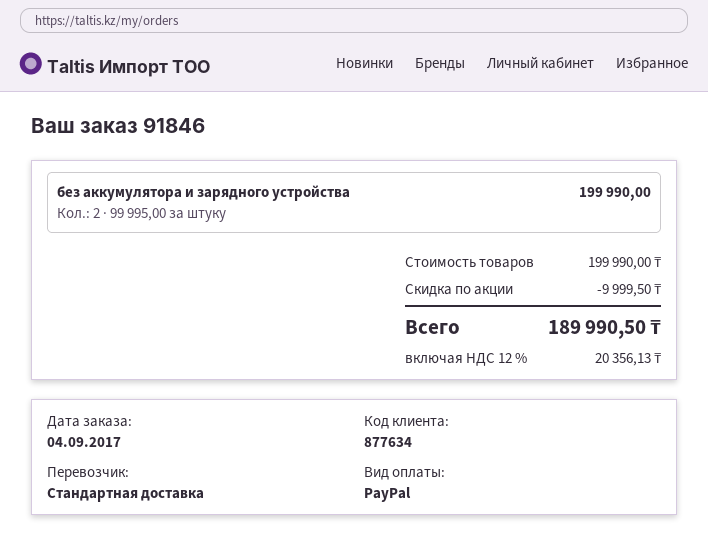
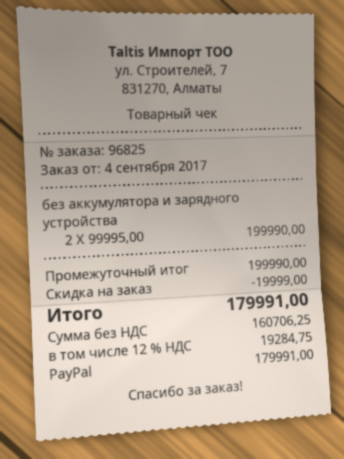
order number: 91846 -> 96825
discount: 9999.50 -> 19999.00
tax: 12% = 20356.13 -> 12% = 19284.75
total: 189990.50 -> 179991.00

